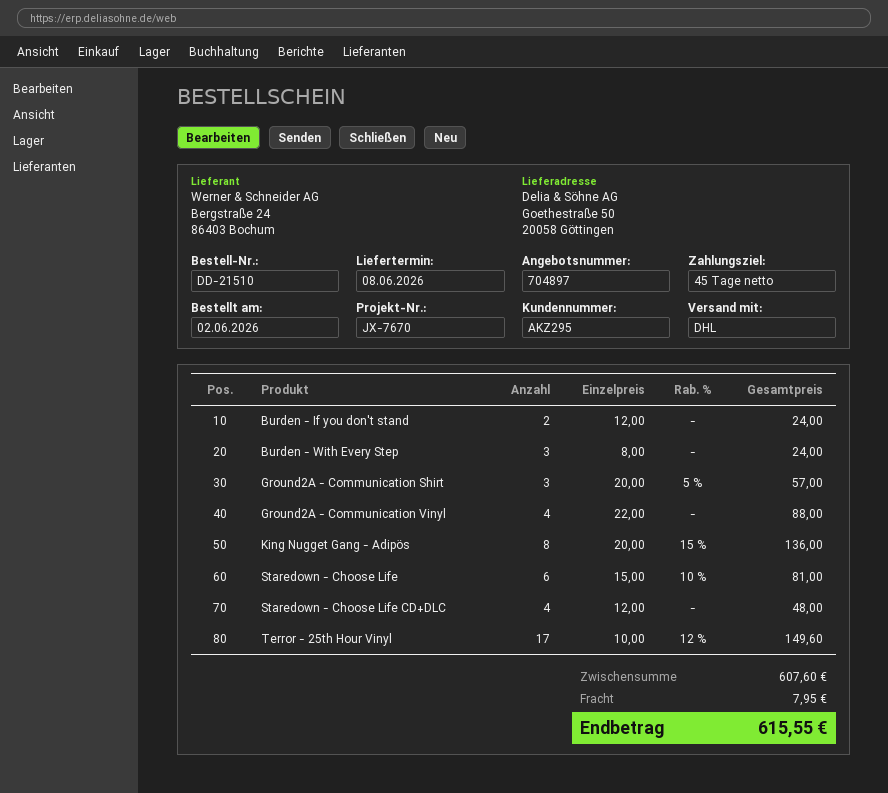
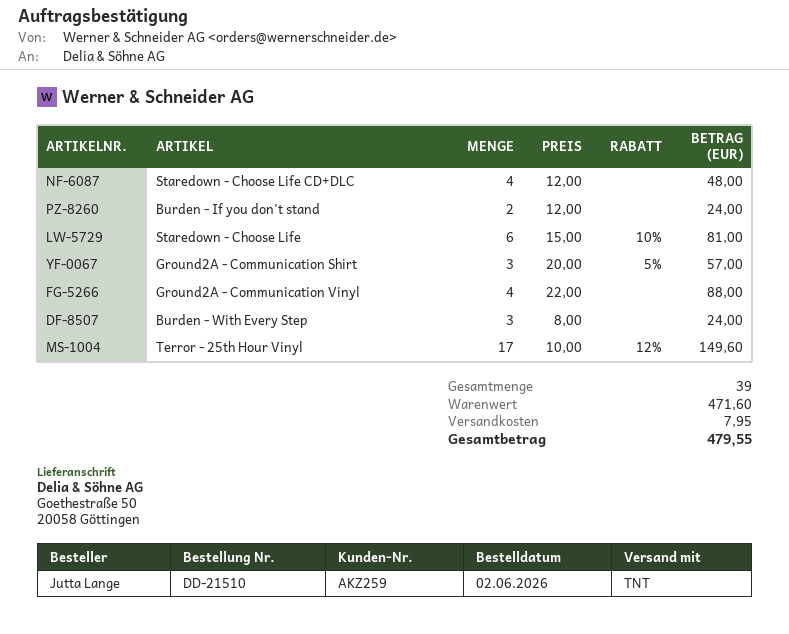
customer number: AKZ295 -> AKZ259
shipping method: DHL -> TNT
King Nugget Gang - Adipös: 8 x 20.00 - 15% = 136.00 -> none
subtotal: 607.60 -> 471.60
total: 615.55 -> 479.55

